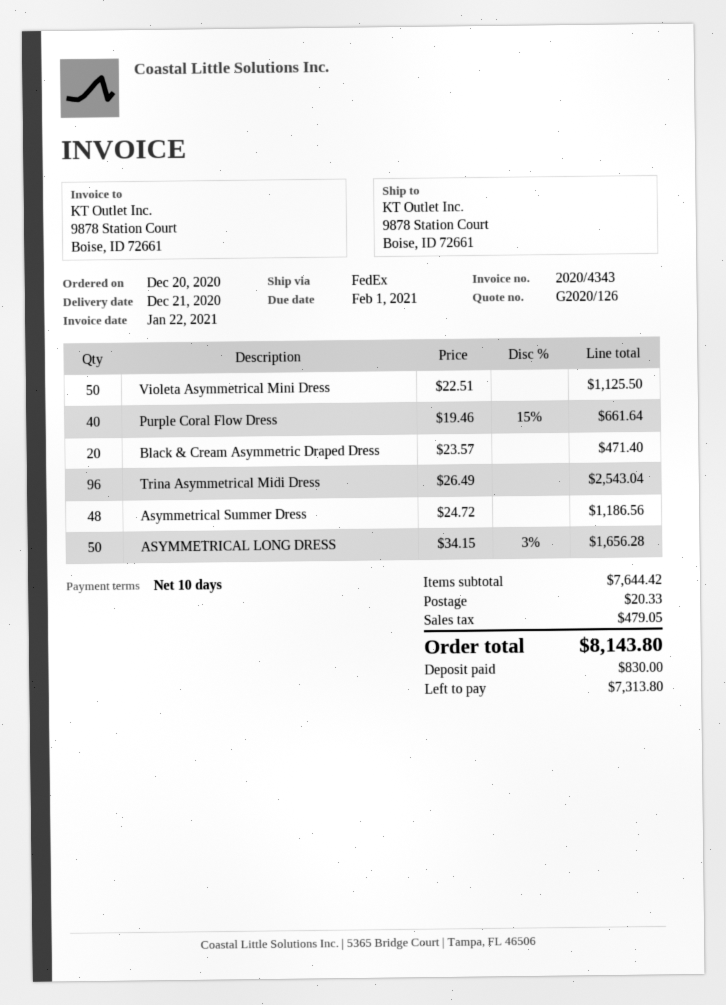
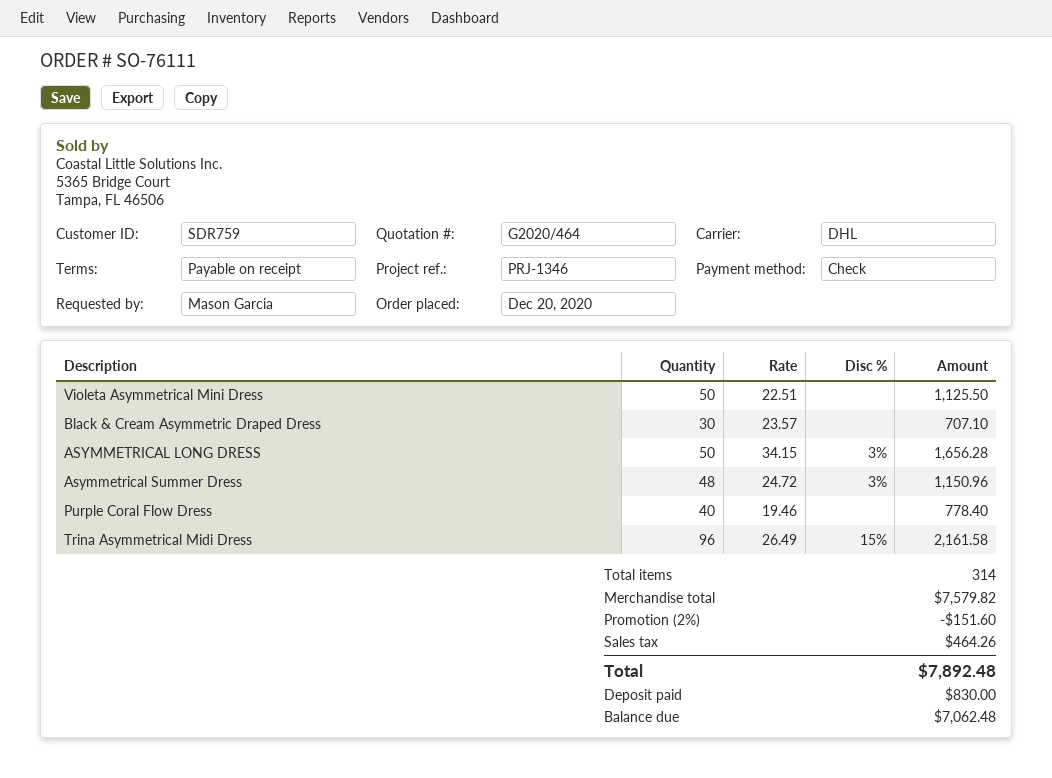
quote number: G2020/126 -> G2020/464
payment terms: 10 days -> on receipt
shipping method: FedEx -> DHL
Purple Coral Flow Dress: 40 x 19.46 - 15% = 661.64 -> 40 x 19.46 = 778.40
Black & Cream Asymmetric Draped Dress: 20 x 23.57 = 471.40 -> 30 x 23.57 = 707.10
Trina Asymmetrical Midi Dress: 96 x 26.49 = 2543.04 -> 96 x 26.49 - 15% = 2161.58
Asymmetrical Summer Dress: 48 x 24.72 = 1186.56 -> 48 x 24.72 - 3% = 1150.96
subtotal: 7644.42 -> 7579.82
discount: none -> 2% = 151.60
shipping: 20.33 -> none
tax: 479.05 -> 464.26
total: 8143.80 -> 7892.48
balance: 7313.80 -> 7062.48

